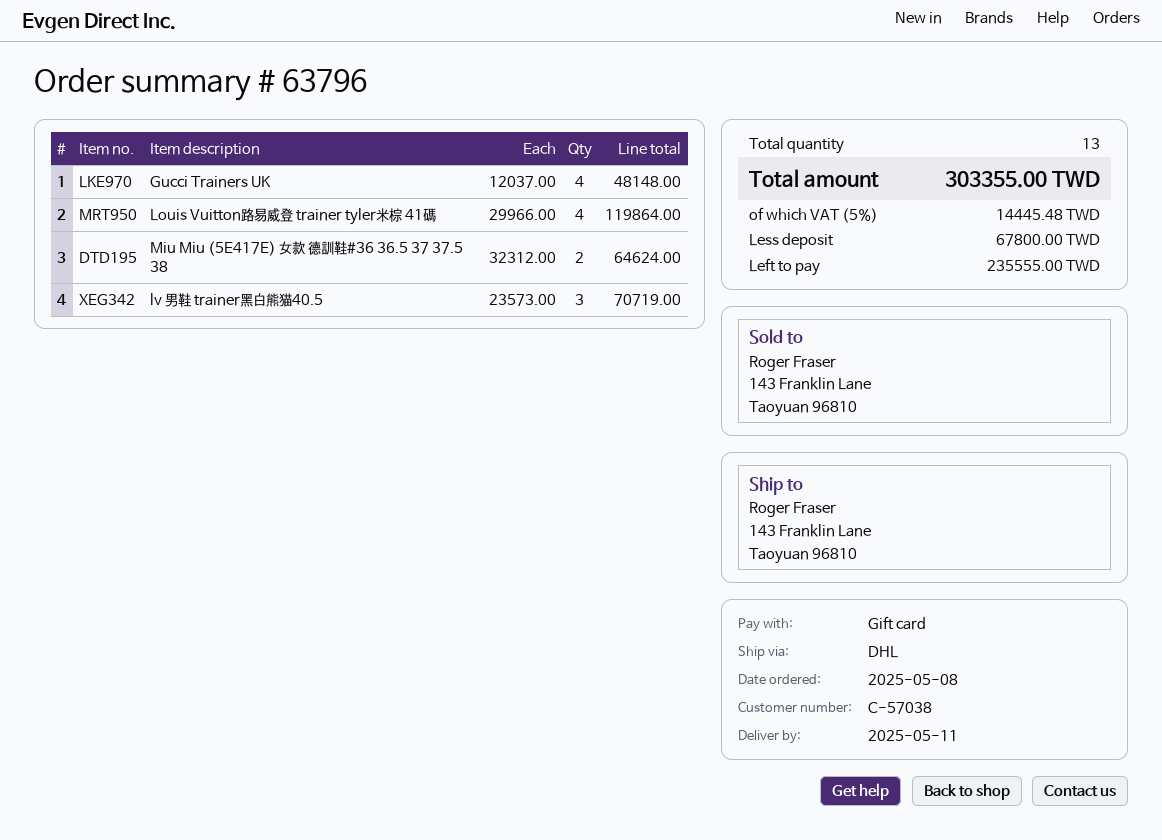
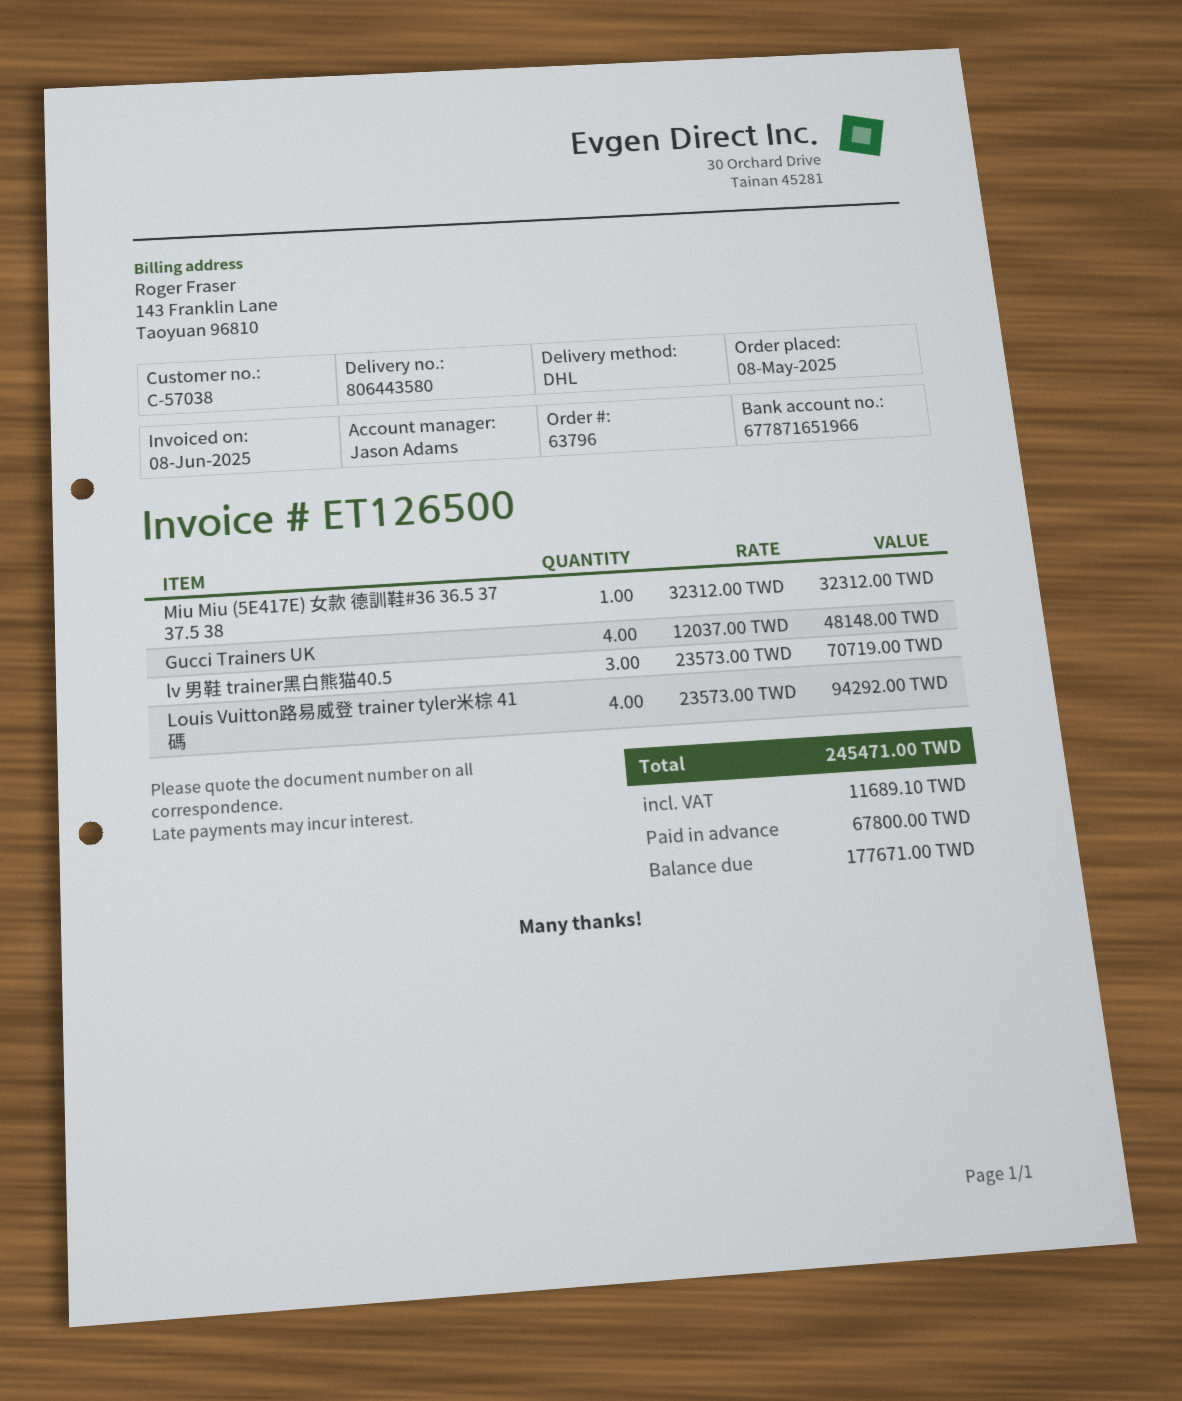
Louis Vuitton路易威登 trainer tyler米棕 41碼: 4 x 29966.00 = 119864.00 -> 4 x 23573.00 = 94292.00
Miu Miu (5E417E) 女款 德訓鞋#36 36.5 37 37.5 38: 2 x 32312.00 = 64624.00 -> 1 x 32312.00 = 32312.00
tax: 14445.48 -> 11689.10
total: 303355.00 -> 245471.00
balance: 235555.00 -> 177671.00

